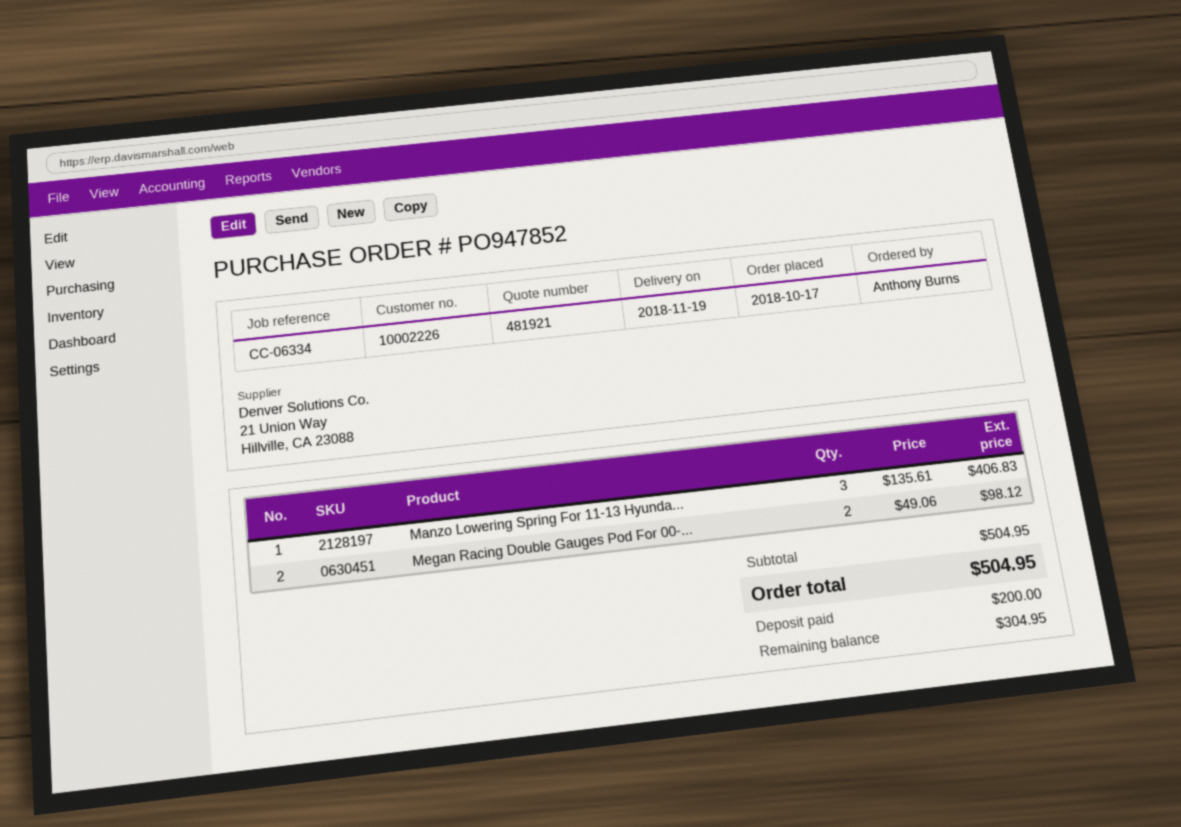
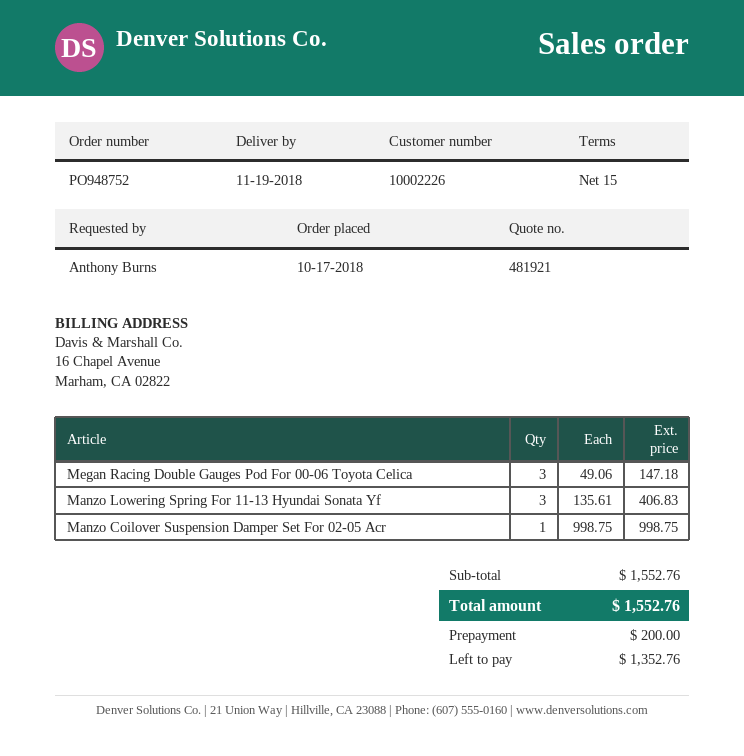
order number: PO947852 -> PO948752
Megan Racing Double Gauges Pod For 00-...: 2 x 49.06 = 98.12 -> 3 x 49.06 = 147.18
Manzo Coilover Suspension Damper Set For 02-05 Acr: none -> 1 x 998.75 = 998.75
subtotal: 504.95 -> 1552.76
total: 504.95 -> 1552.76
balance: 304.95 -> 1352.76

